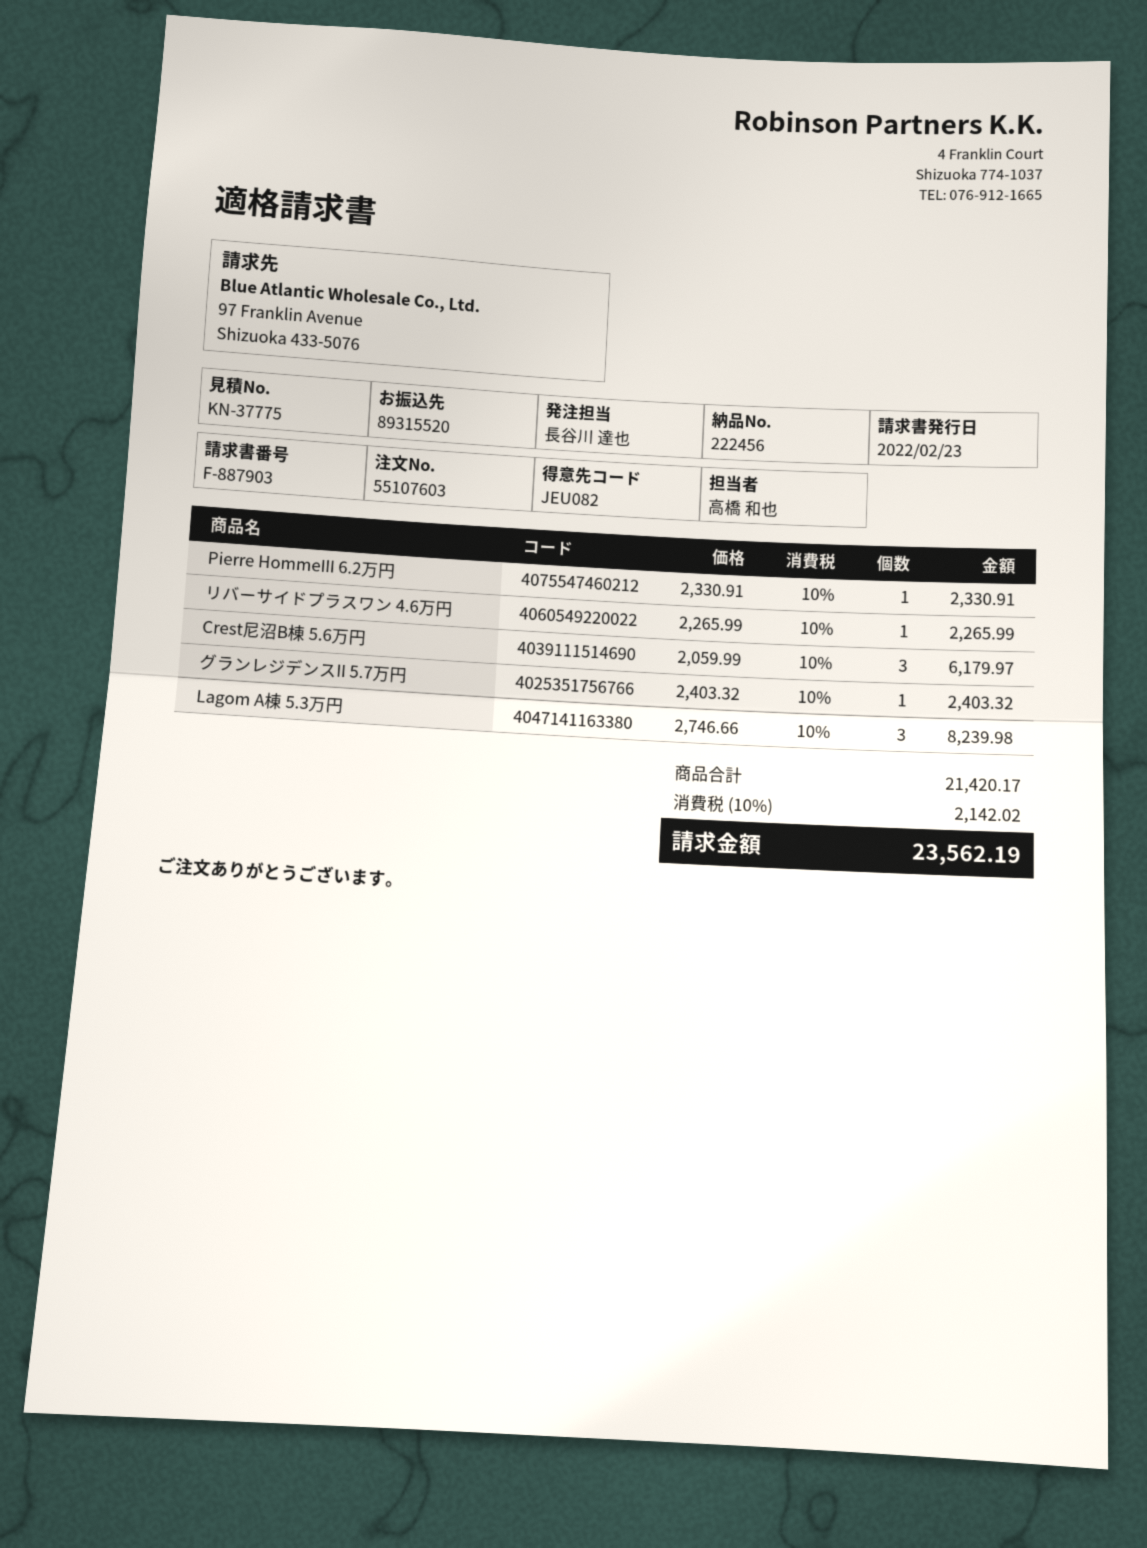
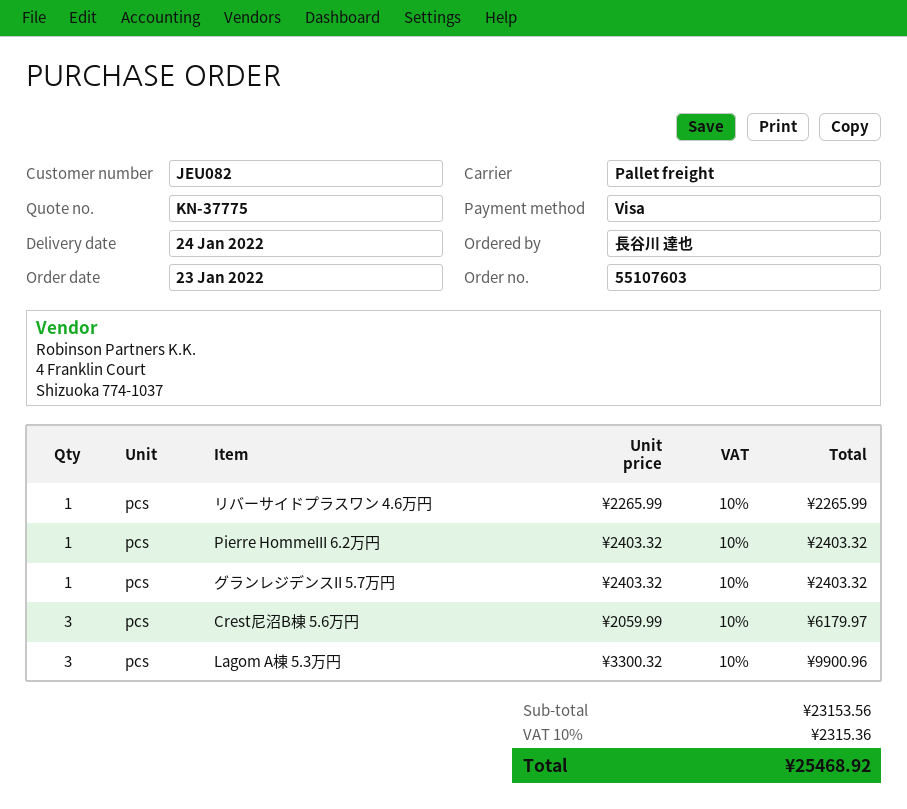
Pierre HommeIII 6.2万円: 1 x 2330.91 = 2330.91 -> 1 x 2403.32 = 2403.32
Lagom A棟 5.3万円: 3 x 2746.66 = 8239.98 -> 3 x 3300.32 = 9900.96
subtotal: 21420.17 -> 23153.56
tax: 10% = 2142.02 -> 10% = 2315.36
total: 23562.19 -> 25468.92

